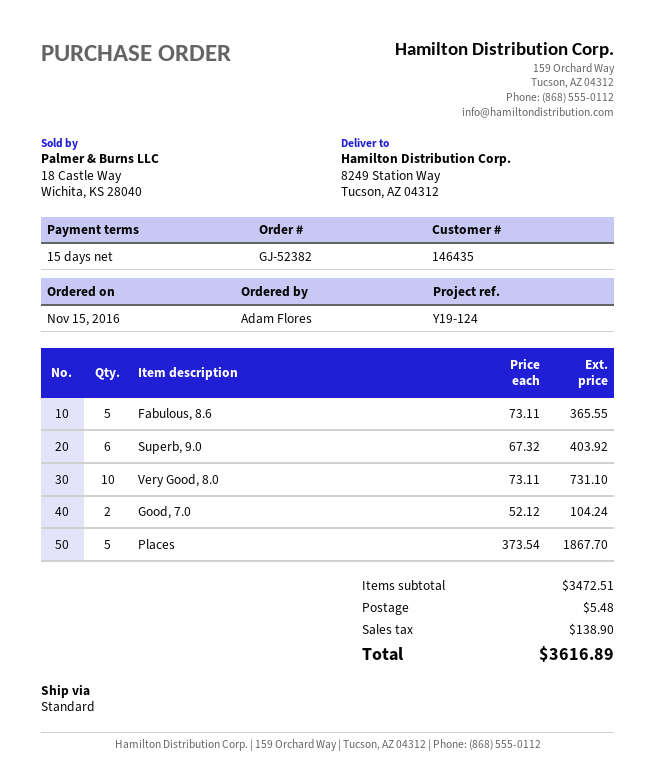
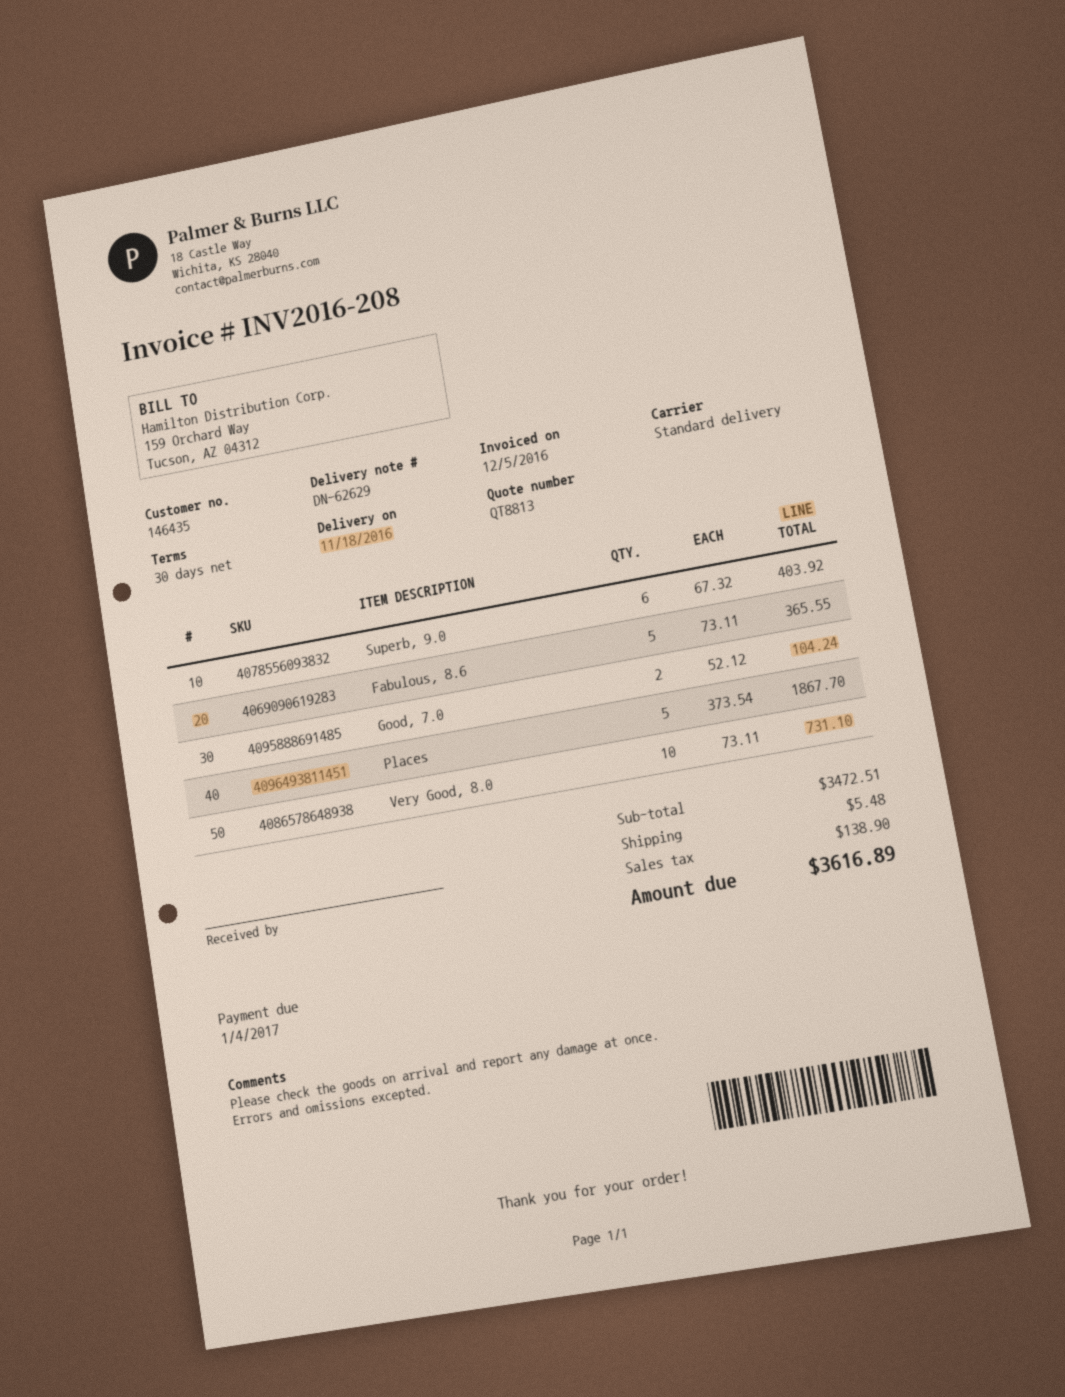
payment terms: 15 days -> 30 days

